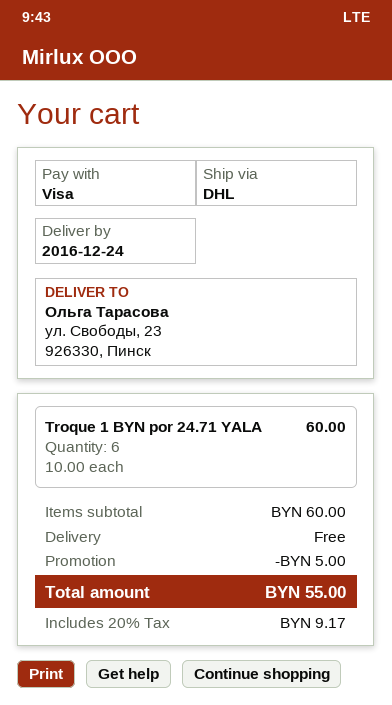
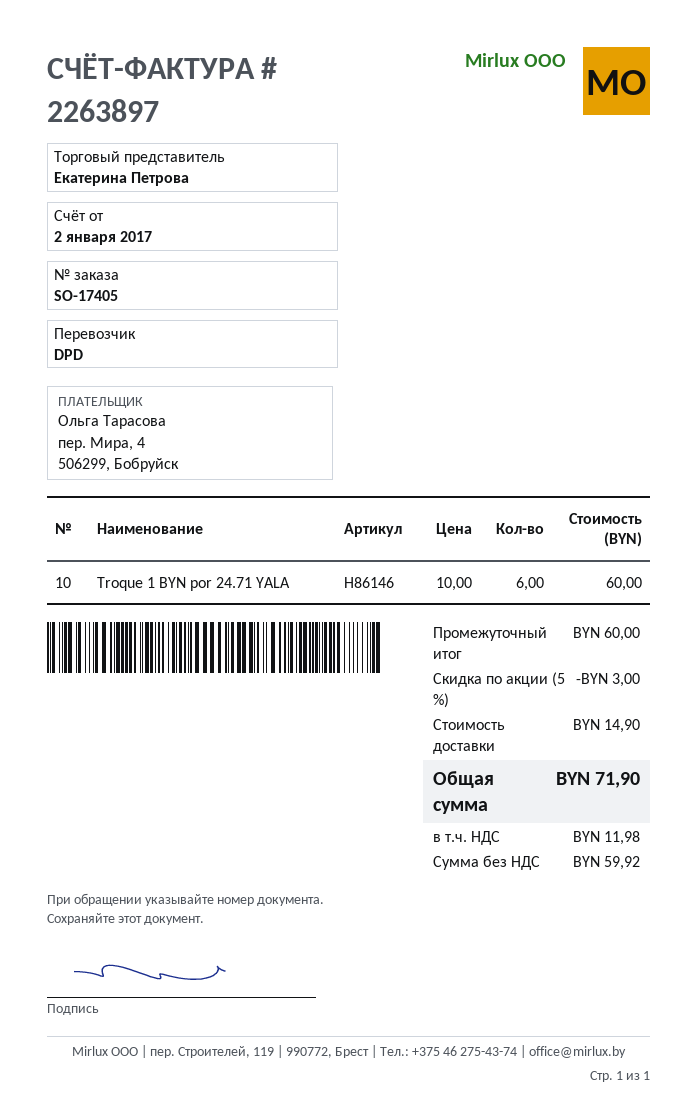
shipping method: DHL -> DPD
discount: 5.00 -> 3.00
shipping: 0.00 -> 14.90
tax: 9.17 -> 11.98
total: 55.00 -> 71.90

